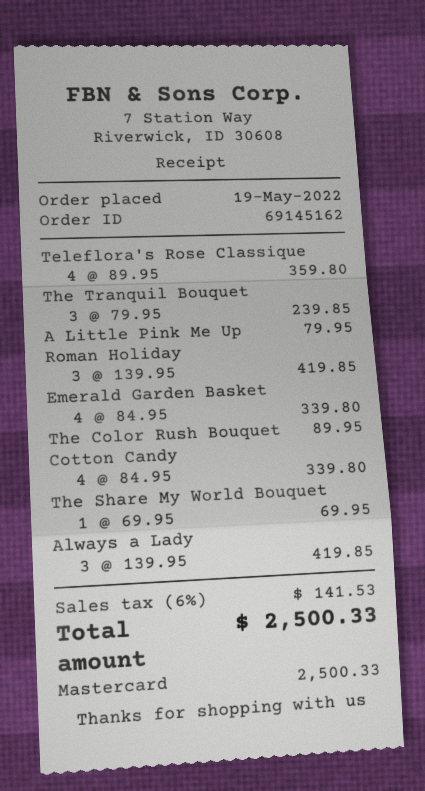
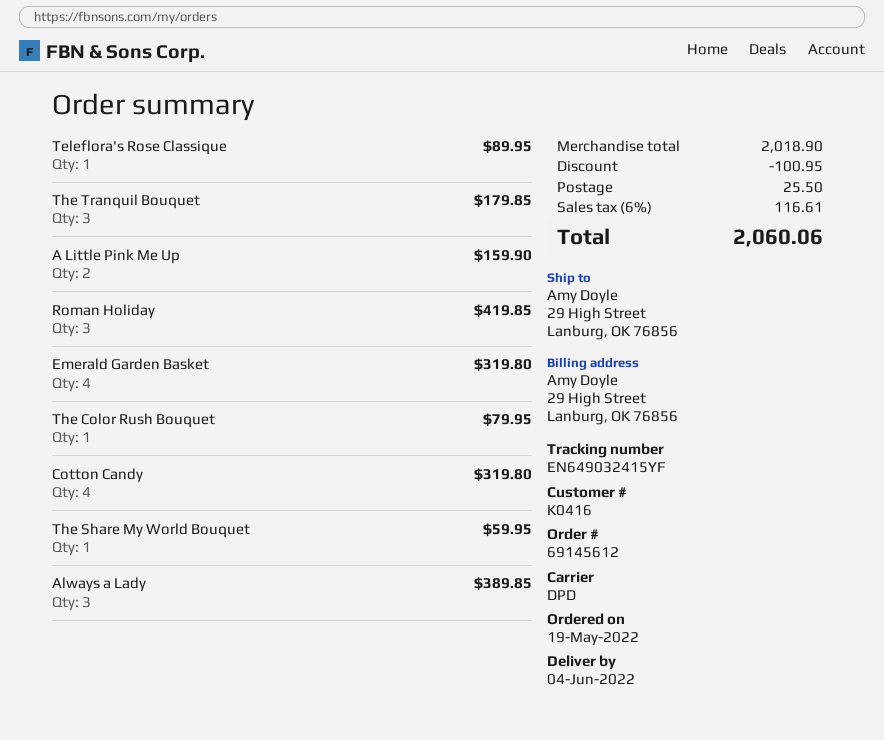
order number: 69145162 -> 69145612
Teleflora's Rose Classique: 4 for 359.80 -> 1 for 89.95
The Tranquil Bouquet: 3 for 239.85 -> 3 for 179.85
A Little Pink Me Up: 1 for 79.95 -> 2 for 159.90
Emerald Garden Basket: 4 for 339.80 -> 4 for 319.80
The Color Rush Bouquet: 1 for 89.95 -> 1 for 79.95
Cotton Candy: 4 for 339.80 -> 4 for 319.80
The Share My World Bouquet: 1 for 69.95 -> 1 for 59.95
Always a Lady: 3 for 419.85 -> 3 for 389.85
discount: none -> 100.95
shipping: none -> 25.50
tax: 6% = 141.53 -> 6% = 116.61
total: 2500.33 -> 2060.06

